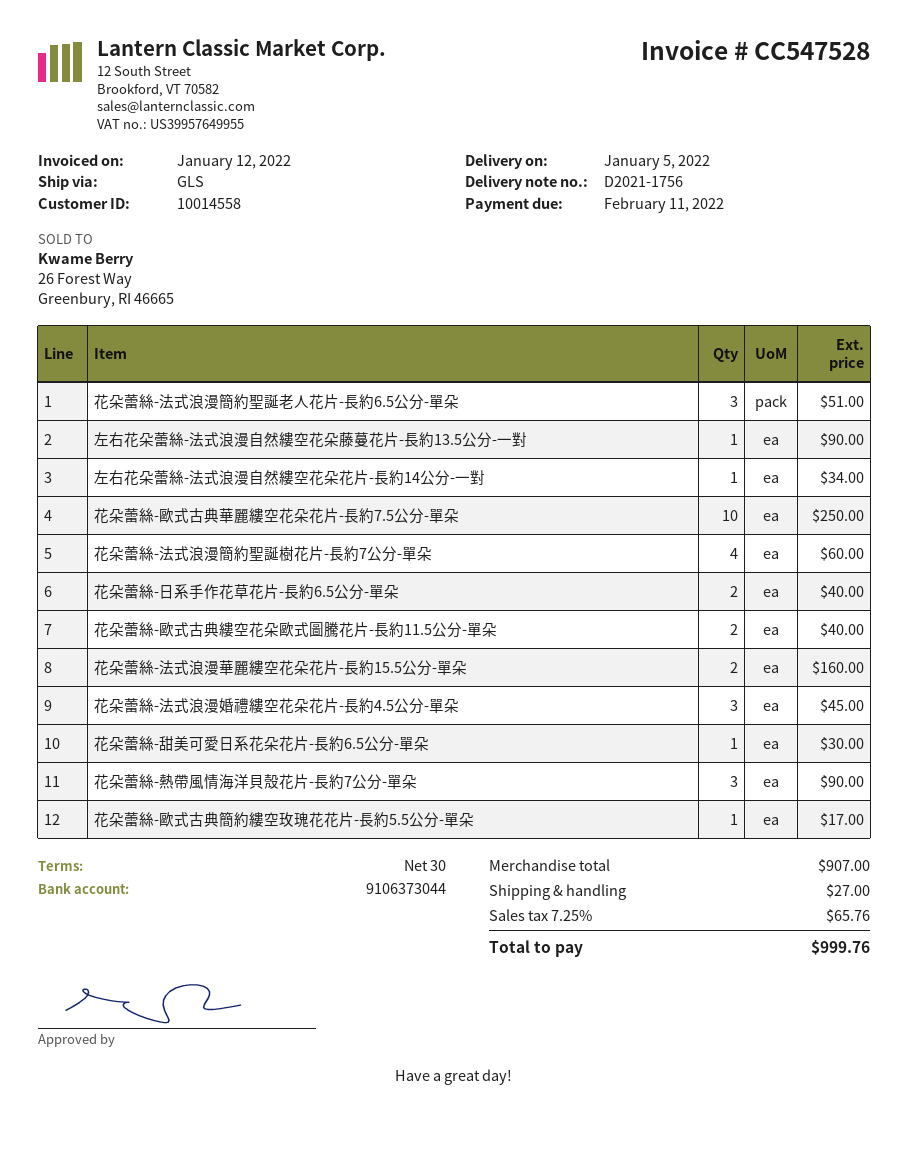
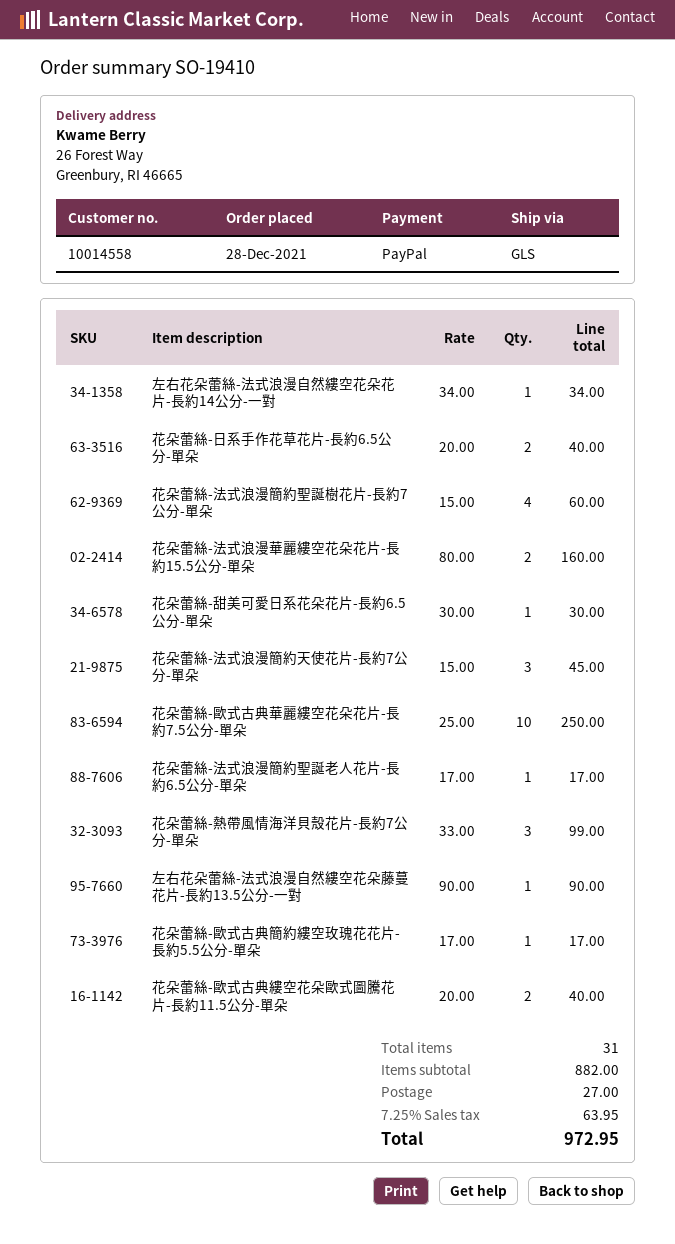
花朵蕾絲-法式浪漫簡約聖誕老人花片-長約6.5公分-單朵: 3 for 51.00 -> 1 for 17.00
花朵蕾絲-法式浪漫婚禮縷空花朵花片-長約4.5公分-單朵: 3 for 45.00 -> none
花朵蕾絲-熱帶風情海洋貝殼花片-長約7公分-單朵: 3 for 90.00 -> 3 for 99.00
花朵蕾絲-法式浪漫簡約天使花片-長約7公分-單朵: none -> 3 for 45.00
subtotal: 907.00 -> 882.00
tax: 7.25% = 65.76 -> 7.25% = 63.95
total: 999.76 -> 972.95

